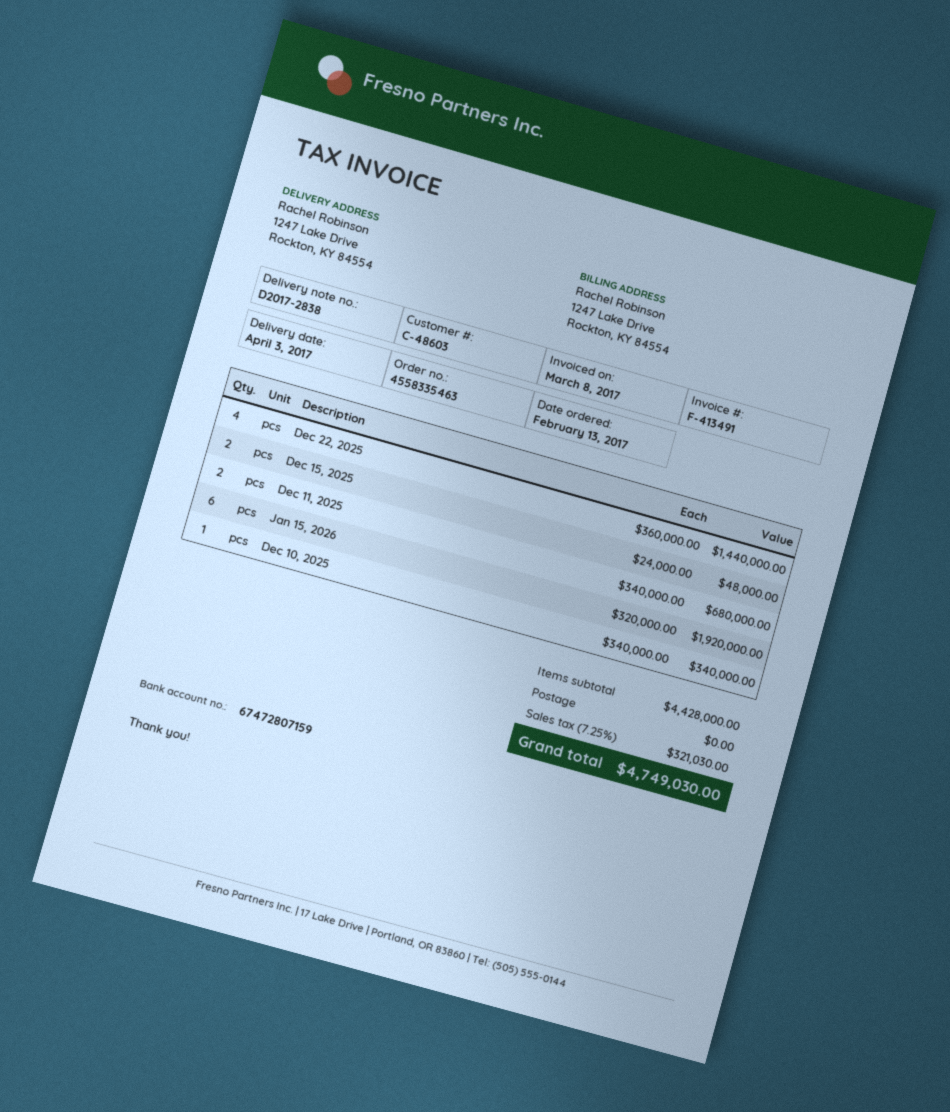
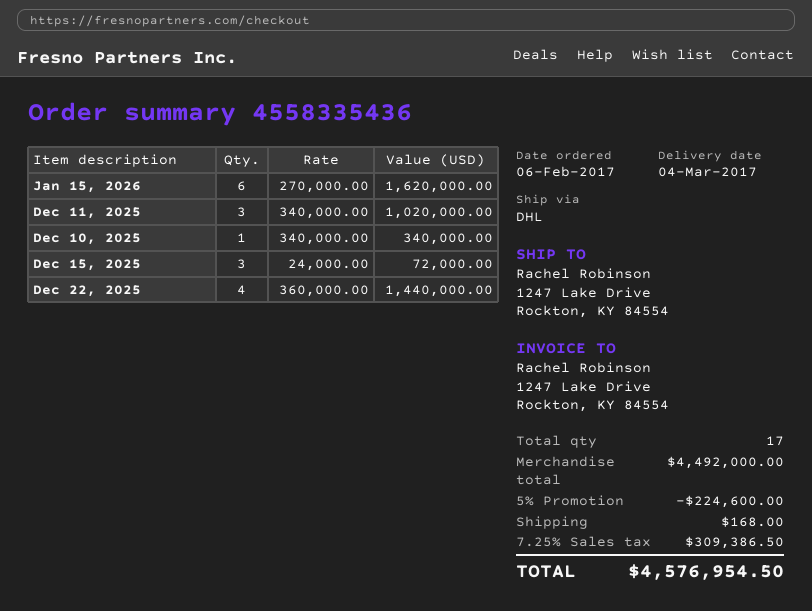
order number: 4558335463 -> 4558335436
order date: 2017-02-13 -> 2017-02-06
delivery date: 2017-04-03 -> 2017-03-04
Dec 15, 2025: 2 x 24000.00 = 48000.00 -> 3 x 24000.00 = 72000.00
Dec 11, 2025: 2 x 340000.00 = 680000.00 -> 3 x 340000.00 = 1020000.00
Jan 15, 2026: 6 x 320000.00 = 1920000.00 -> 6 x 270000.00 = 1620000.00
subtotal: 4428000.00 -> 4492000.00
discount: none -> 5% = 224600.00
shipping: 0.00 -> 168.00
tax: 7.25% = 321030.00 -> 7.25% = 309386.50
total: 4749030.00 -> 4576954.50

